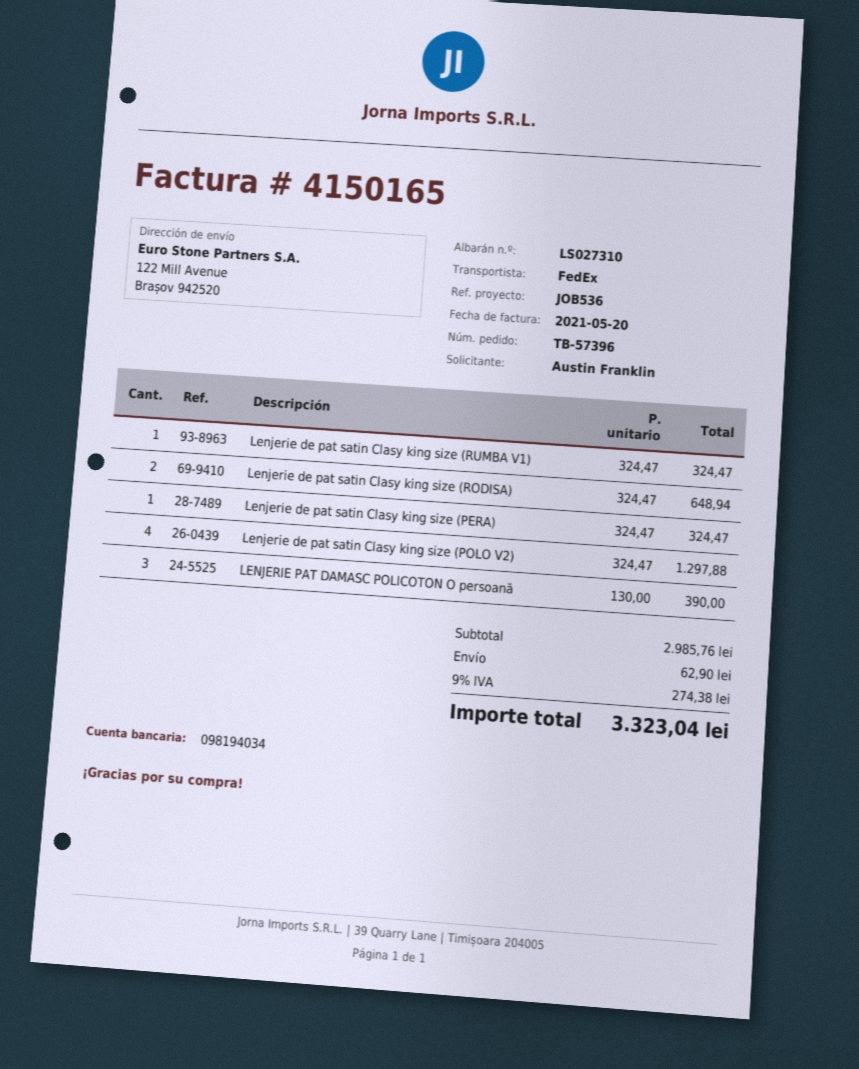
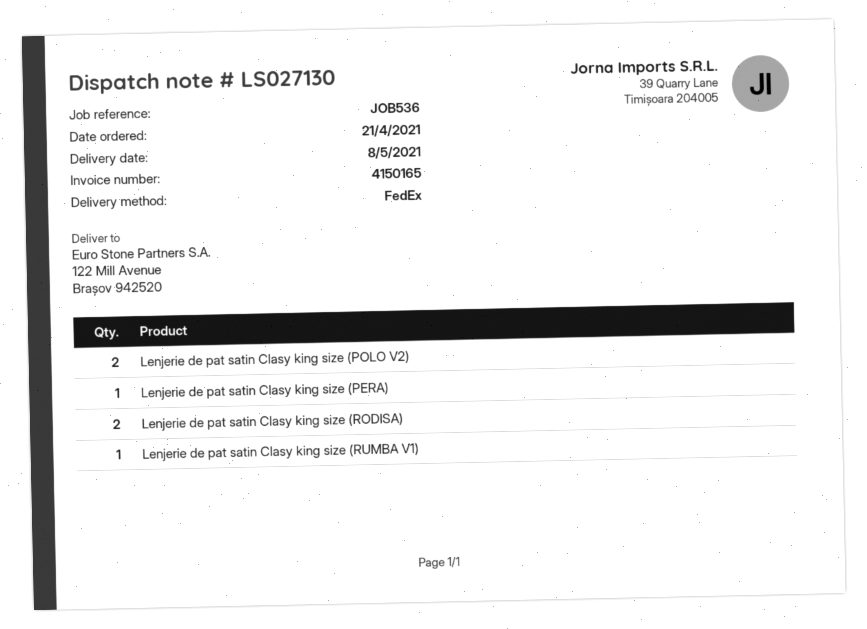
delivery note number: LS027310 -> LS027130
Lenjerie de pat satin Clasy king size (POLO V2): 4 -> 2
LENJERIE PAT DAMASC POLICOTON O persoană: 3 -> none

